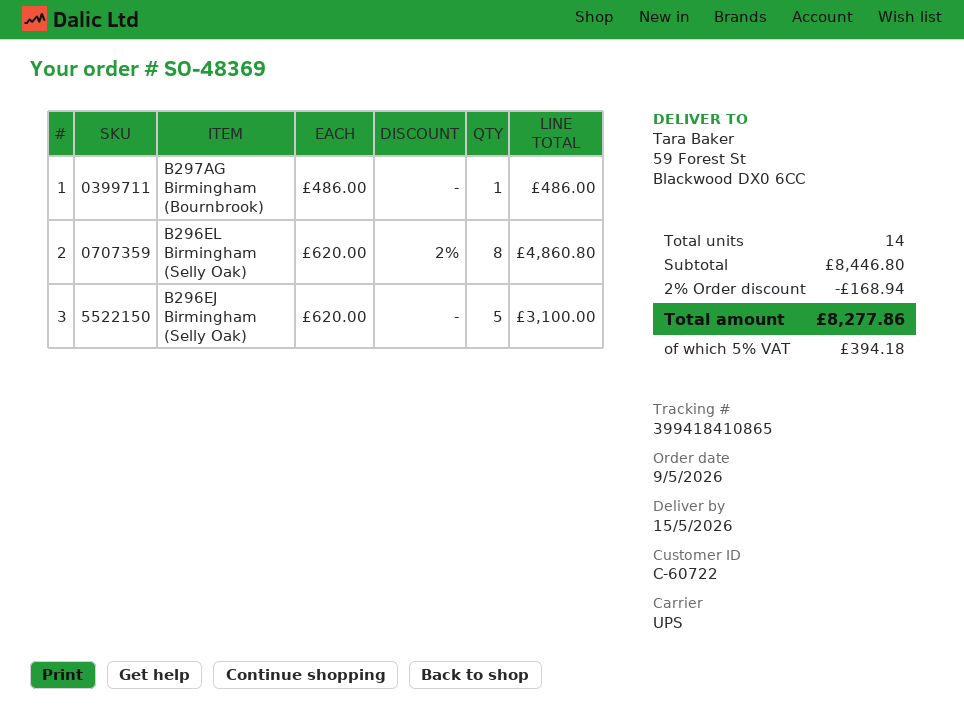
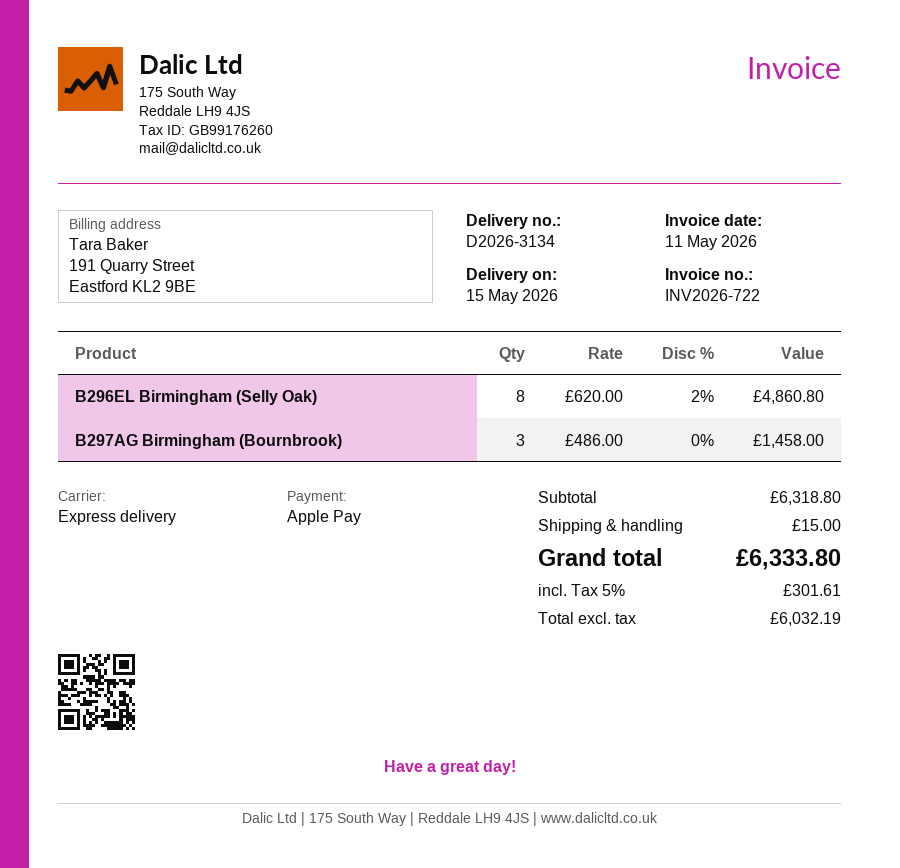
shipping method: UPS -> express
B297AG Birmingham (Bournbrook): 1 x 486.00 = 486.00 -> 3 x 486.00 = 1458.00
B296EJ Birmingham (Selly Oak): 5 x 620.00 = 3100.00 -> none
subtotal: 8446.80 -> 6318.80
discount: 2% = 168.94 -> none
shipping: none -> 15.00
tax: 5% = 394.18 -> 5% = 301.61
total: 8277.86 -> 6333.80

